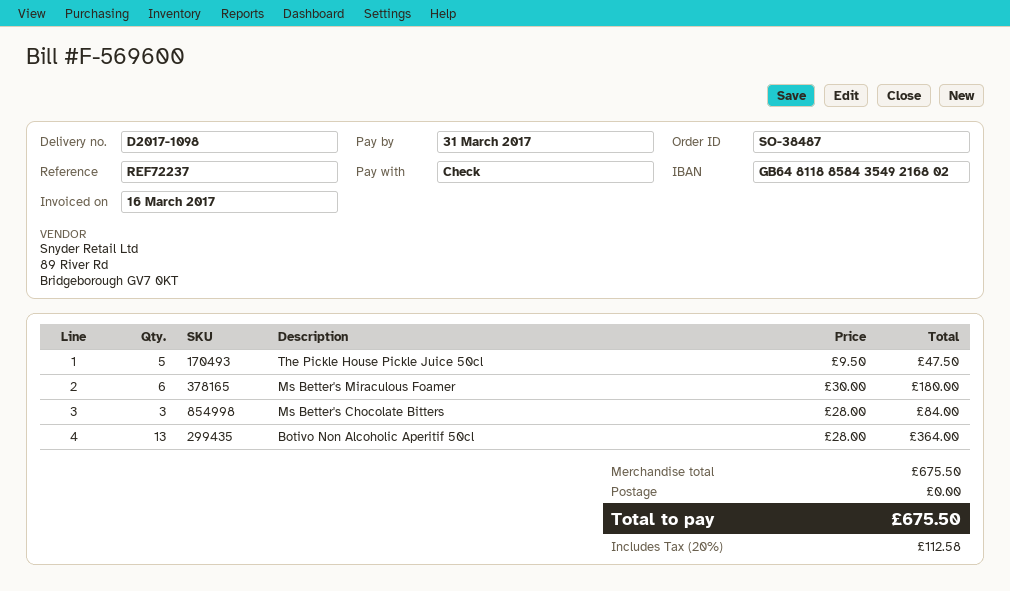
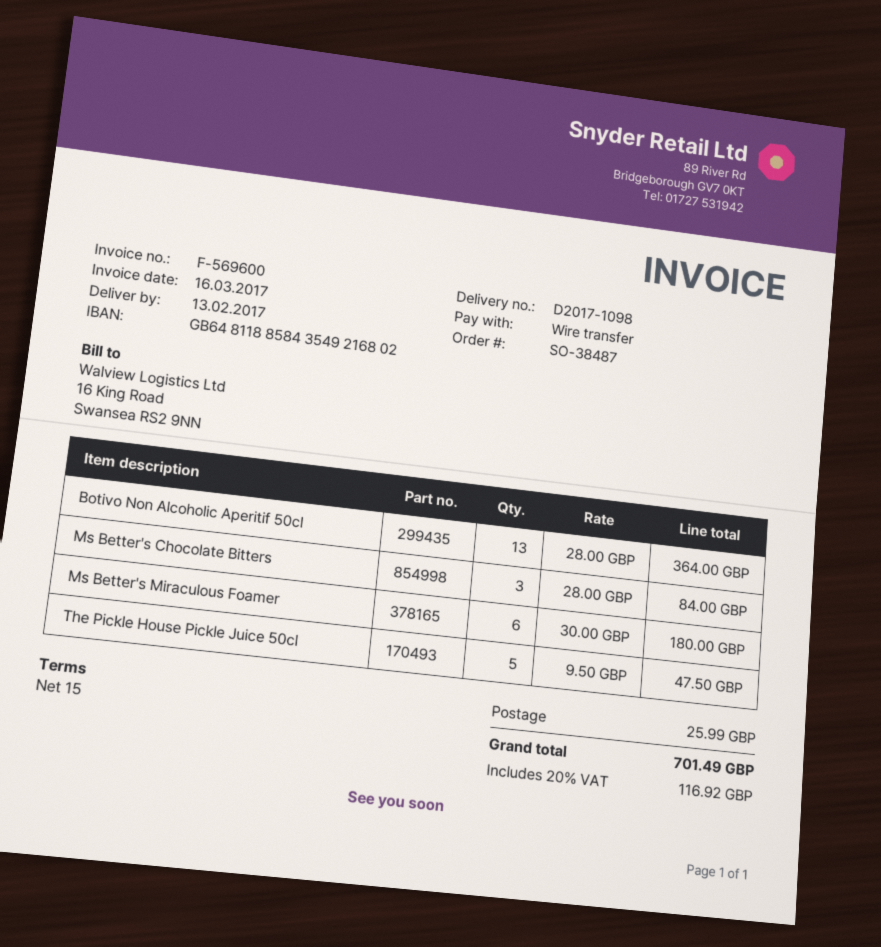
payment method: cheque -> bank transfer
shipping: 0.00 -> 25.99
tax: 20% = 112.58 -> 20% = 116.92
total: 675.50 -> 701.49

